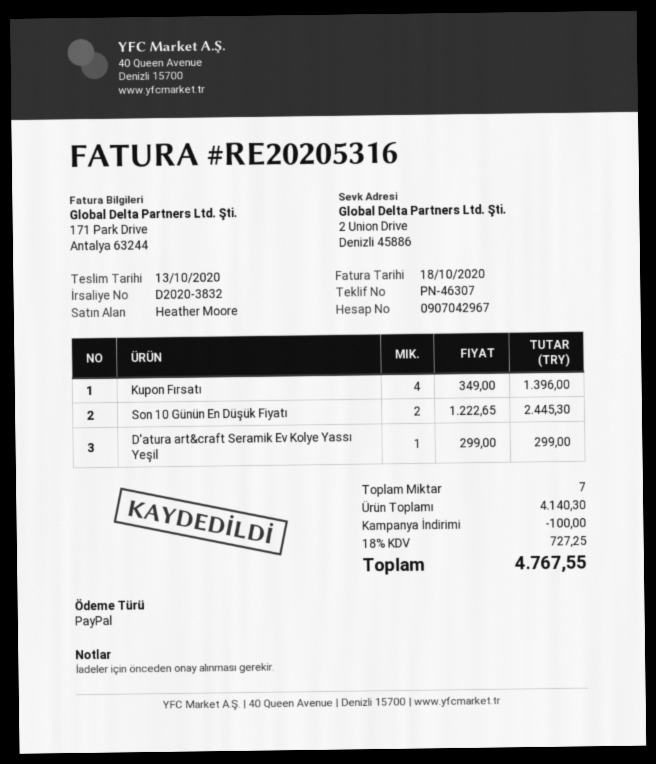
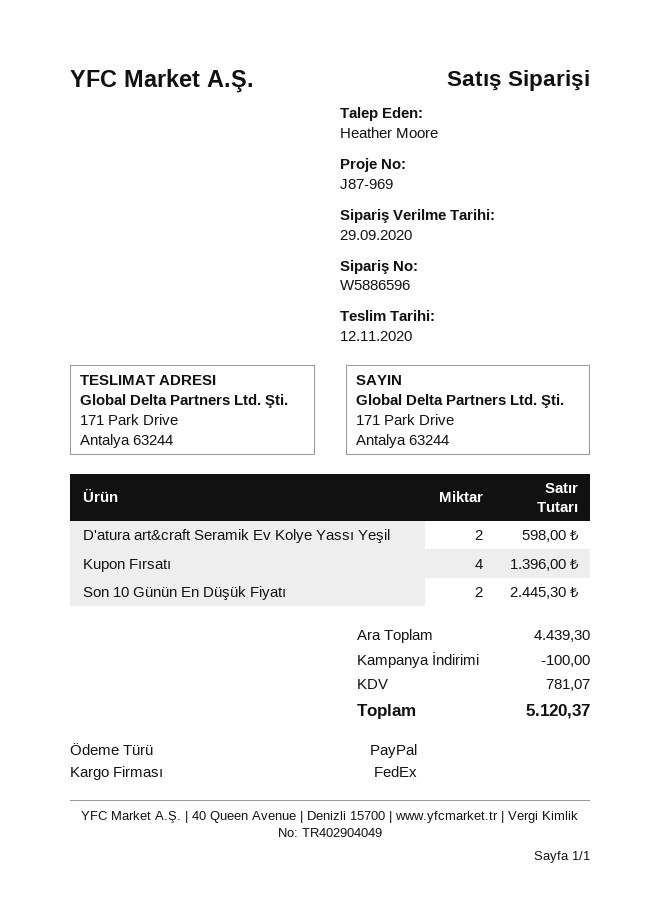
delivery date: 2020-10-13 -> 2020-11-12
ship to: 2 Union Drive, Denizli 45886 -> 171 Park Drive, Antalya 63244
D'atura art&craft Seramik Ev Kolye Yassı Yeşil: 1 for 299.00 -> 2 for 598.00
subtotal: 4140.30 -> 4439.30
tax: 727.25 -> 781.07
total: 4767.55 -> 5120.37

